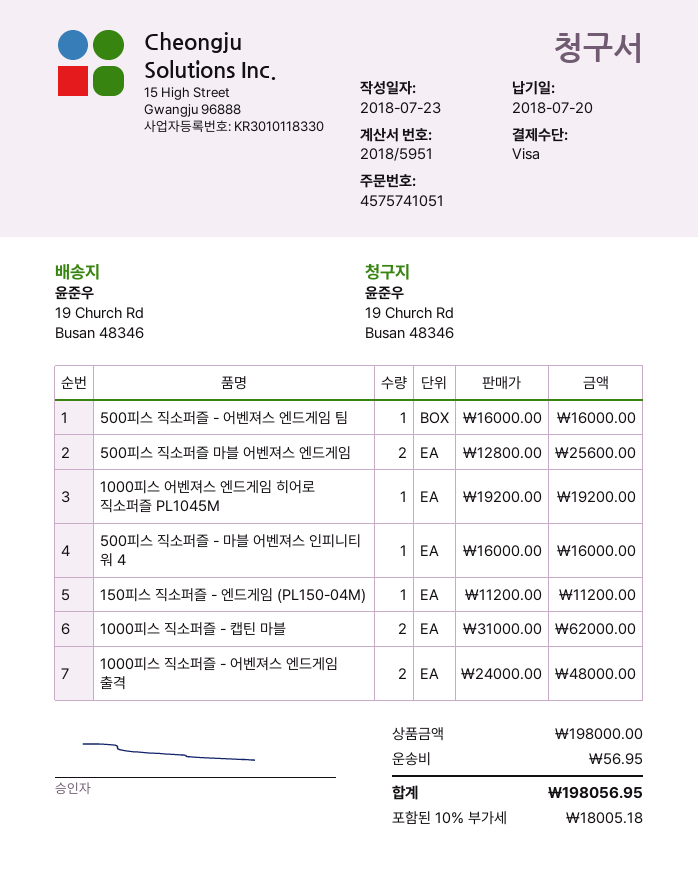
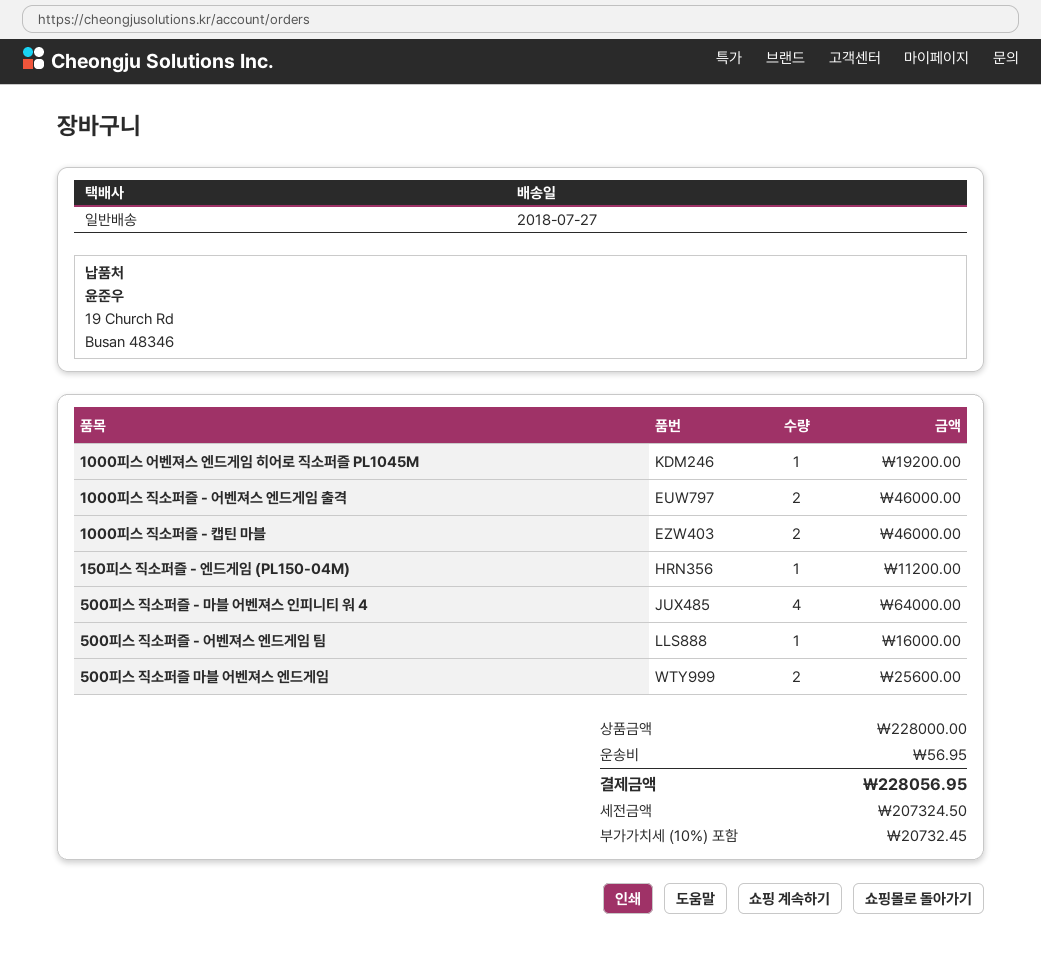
delivery date: 2018-07-20 -> 2018-07-27
500피스 직소퍼즐 - 마블 어벤져스 인피니티 워 4: 1 for 16000.00 -> 4 for 64000.00
1000피스 직소퍼즐 - 캡틴 마블: 2 for 62000.00 -> 2 for 46000.00
1000피스 직소퍼즐 - 어벤져스 엔드게임 출격: 2 for 48000.00 -> 2 for 46000.00
subtotal: 198000.00 -> 228000.00
tax: 10% = 18005.18 -> 10% = 20732.45
total: 198056.95 -> 228056.95

